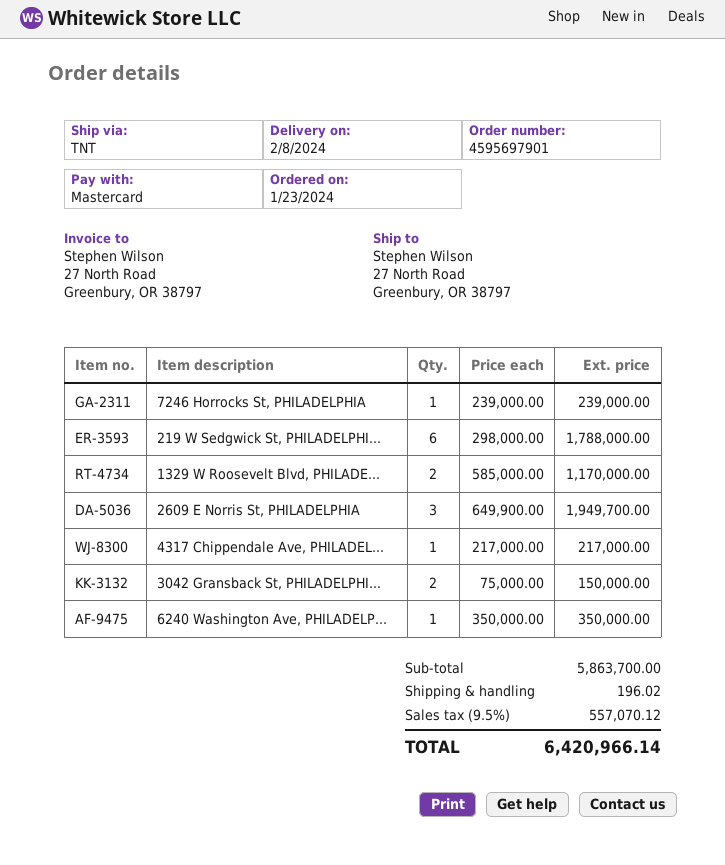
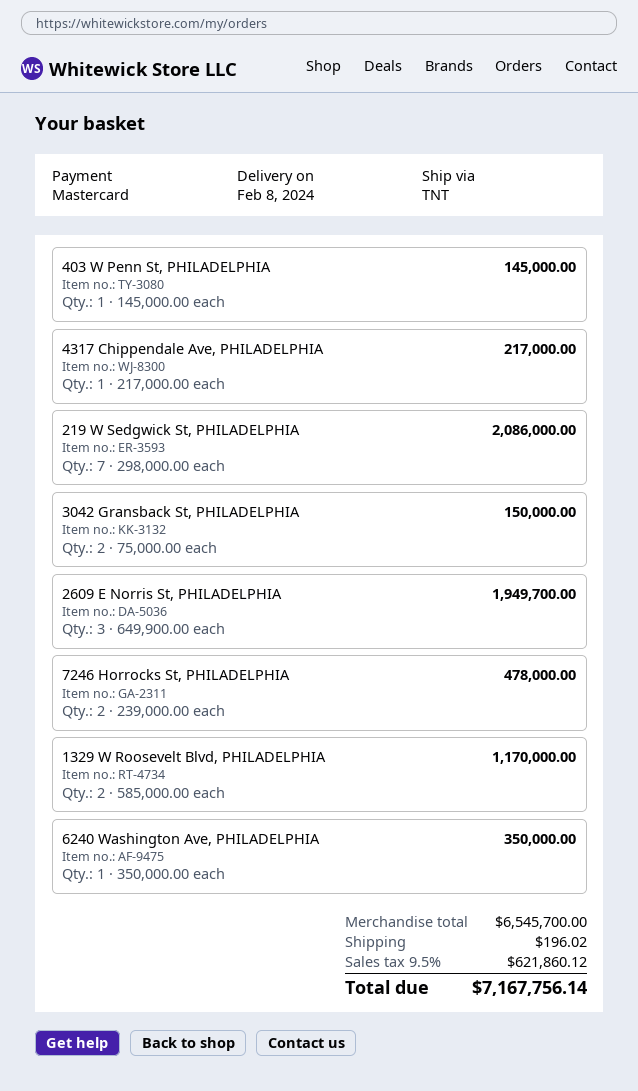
7246 Horrocks St, PHILADELPHIA: 1 x 239000.00 = 239000.00 -> 2 x 239000.00 = 478000.00
219 W Sedgwick St, PHILADELPHI...: 6 x 298000.00 = 1788000.00 -> 7 x 298000.00 = 2086000.00
403 W Penn St, PHILADELPHIA: none -> 1 x 145000.00 = 145000.00
subtotal: 5863700.00 -> 6545700.00
tax: 9.5% = 557070.12 -> 9.5% = 621860.12
total: 6420966.14 -> 7167756.14

